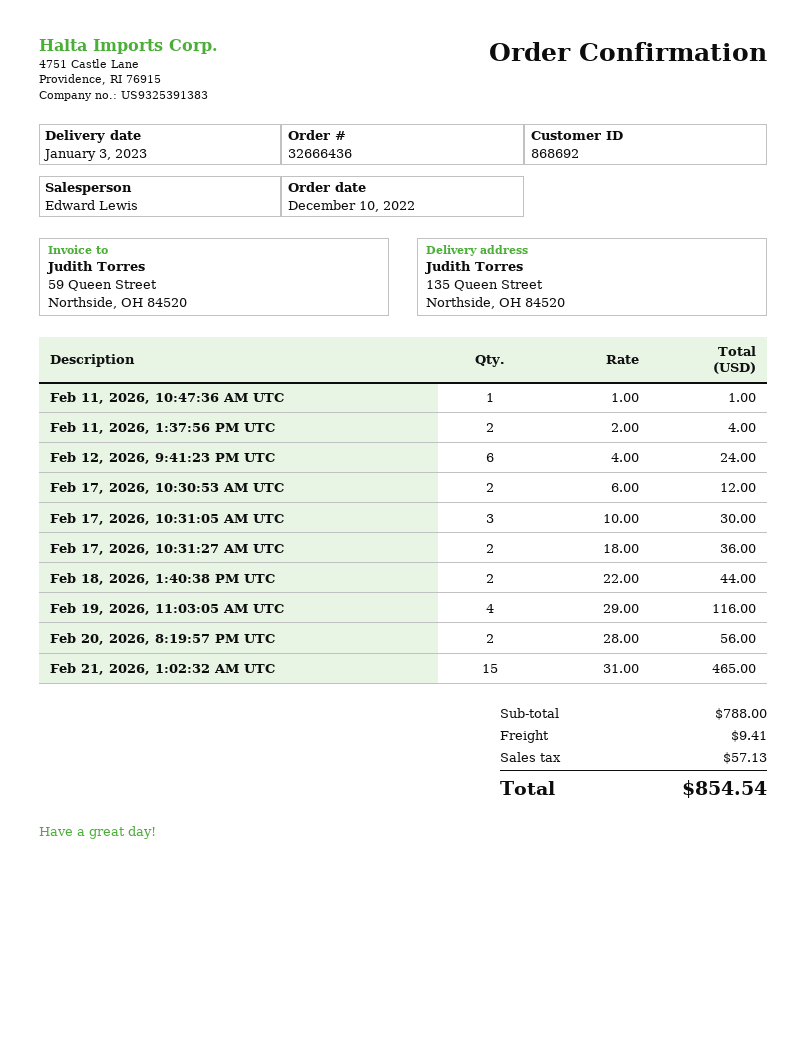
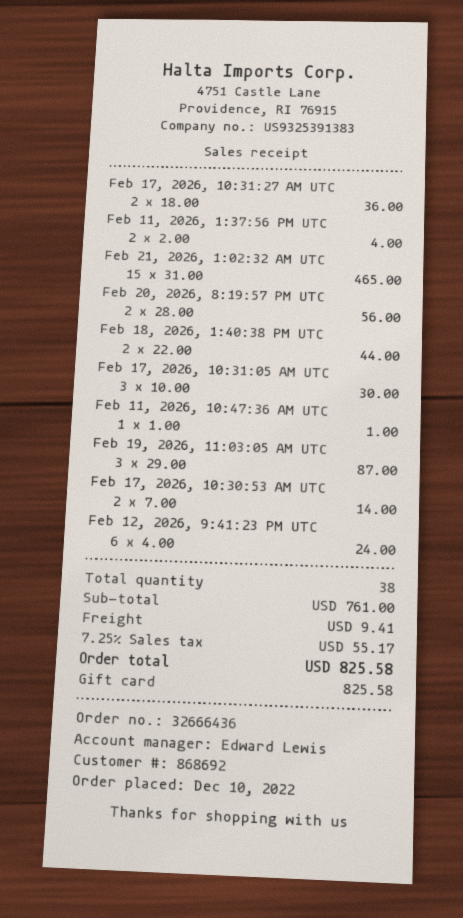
Feb 17, 2026, 10:30:53 AM UTC: 2 x 6.00 = 12.00 -> 2 x 7.00 = 14.00
Feb 19, 2026, 11:03:05 AM UTC: 4 x 29.00 = 116.00 -> 3 x 29.00 = 87.00
subtotal: 788.00 -> 761.00
tax: 57.13 -> 55.17
total: 854.54 -> 825.58

